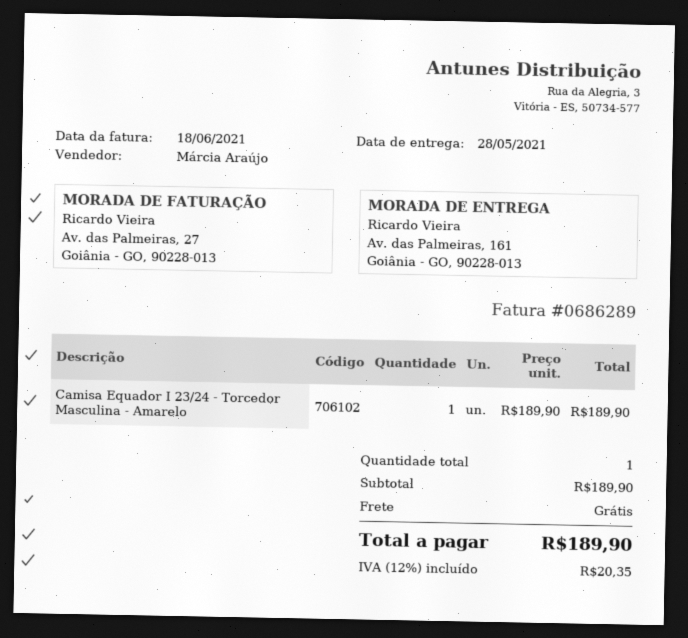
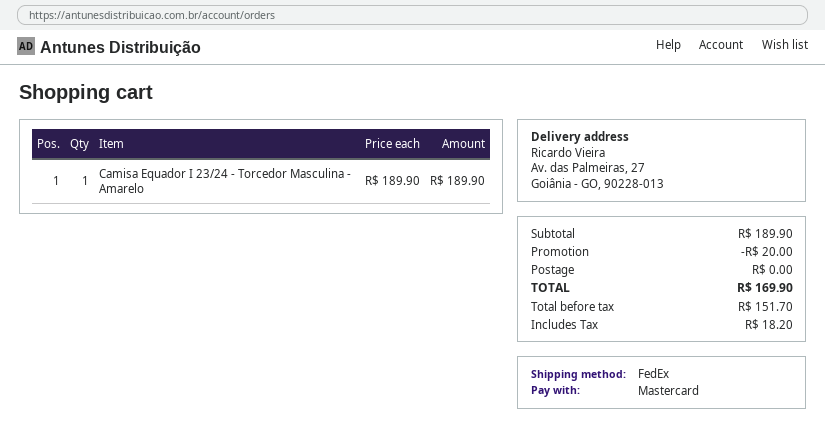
ship to: Av. das Palmeiras, 161, Goiânia - GO, 90228-013 -> Av. das Palmeiras, 27, Goiânia - GO, 90228-013
discount: none -> 20.00
tax: 20.35 -> 18.20
total: 189.90 -> 169.90

